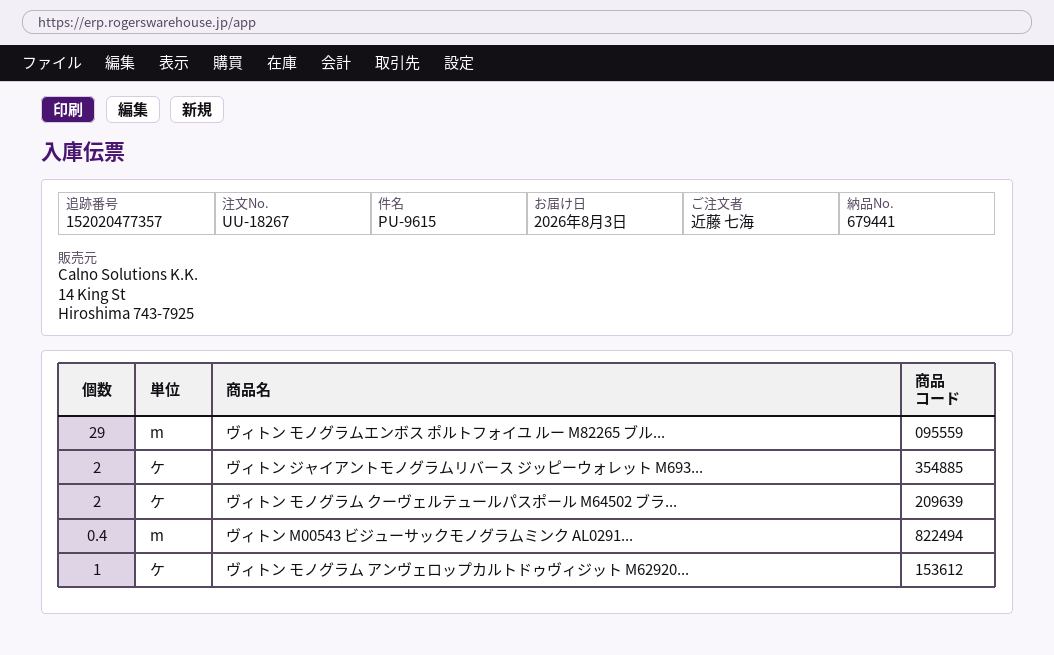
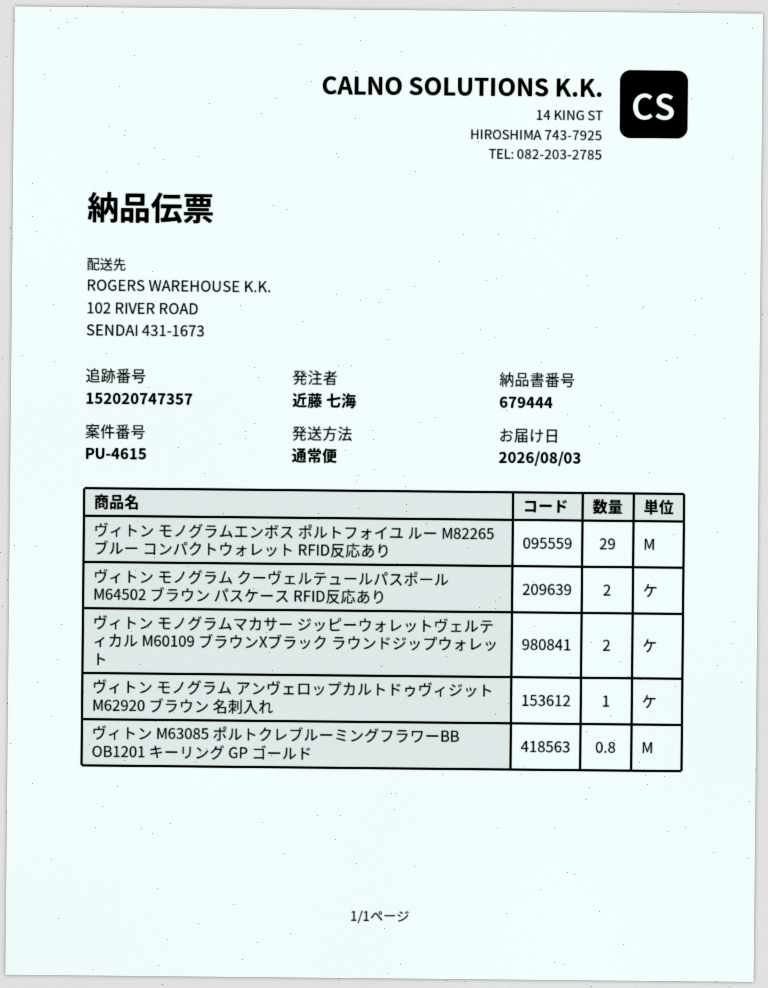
delivery note number: 679441 -> 679444
reference: PU-9615 -> PU-4615
tracking number: 152020477357 -> 152020747357
ヴィトン ジャイアントモノグラムリバース ジッピーウォレット M693...: 2 -> none
ヴィトン M00543 ビジューサックモノグラムミンク AL0291...: 0.4 -> none
ヴィトン モノグラムマカサー ジッピーウォレットヴェルティカル M60109 ブラウンXブラック ラウンドジップウォレット: none -> 2
ヴィトン M63085 ポルトクレブルーミングフラワーBB OB1201 キーリング GP ゴールド: none -> 0.8

